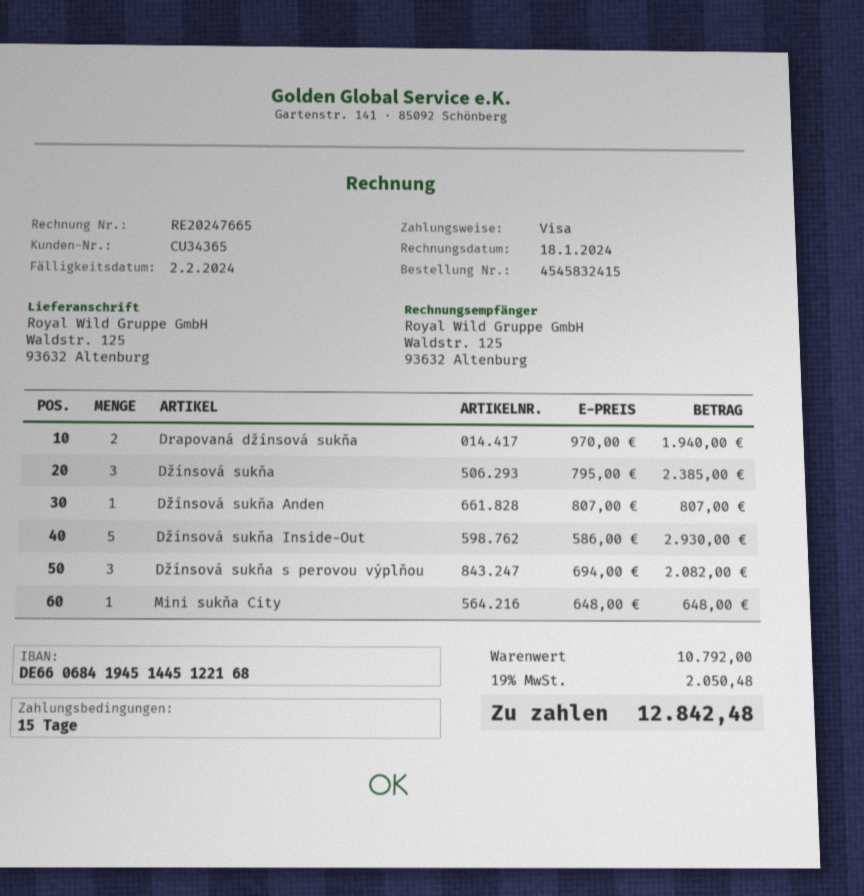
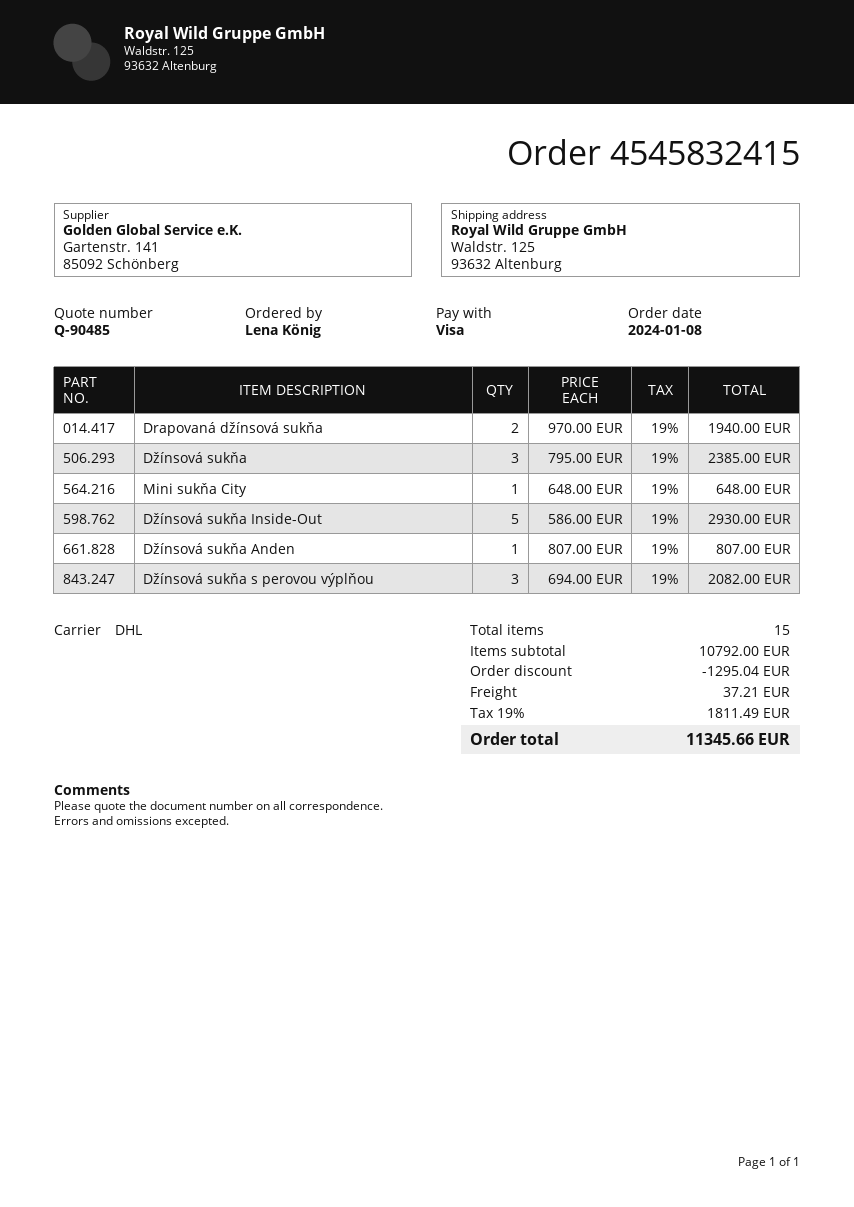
discount: none -> 1295.04
shipping: none -> 37.21
tax: 19% = 2050.48 -> 19% = 1811.49
total: 12842.48 -> 11345.66

